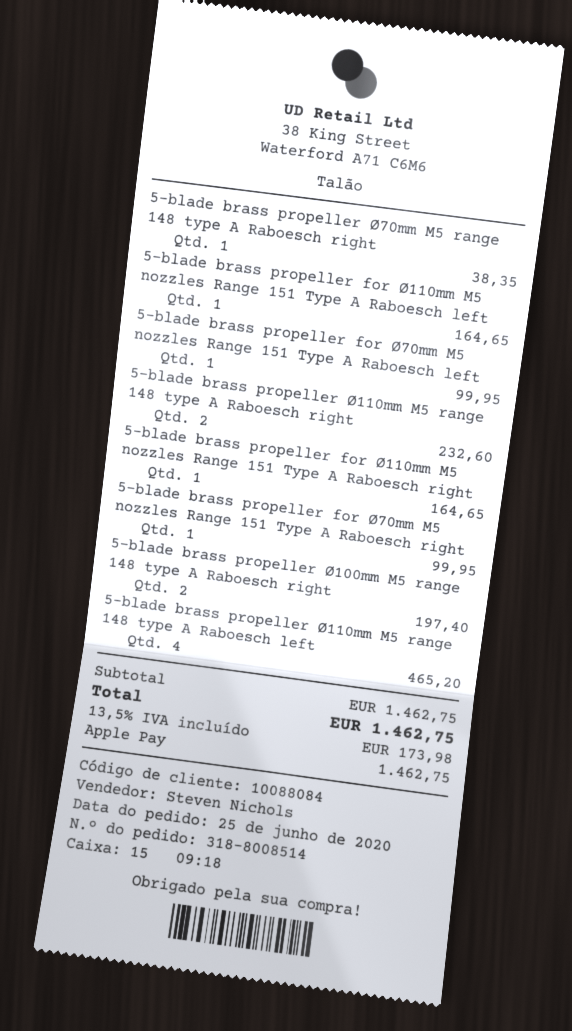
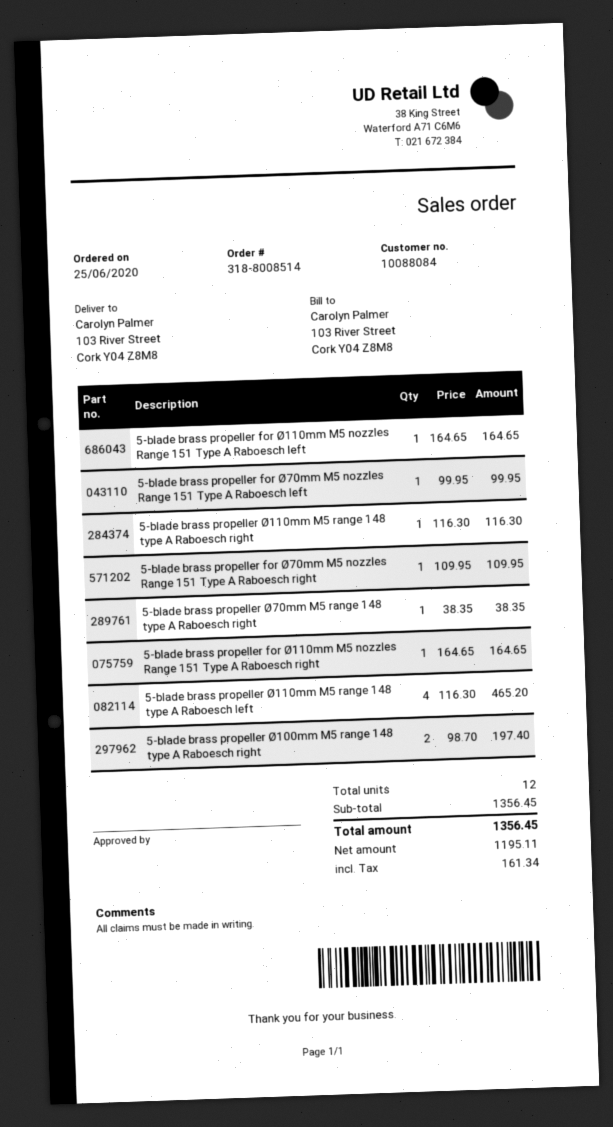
5-blade brass propeller Ø110mm M5 range 148 type A Raboesch right: 2 for 232.60 -> 1 for 116.30
5-blade brass propeller for Ø70mm M5 nozzles Range 151 Type A Raboesch right: 1 for 99.95 -> 1 for 109.95
subtotal: 1462.75 -> 1356.45
tax: 173.98 -> 161.34
total: 1462.75 -> 1356.45

